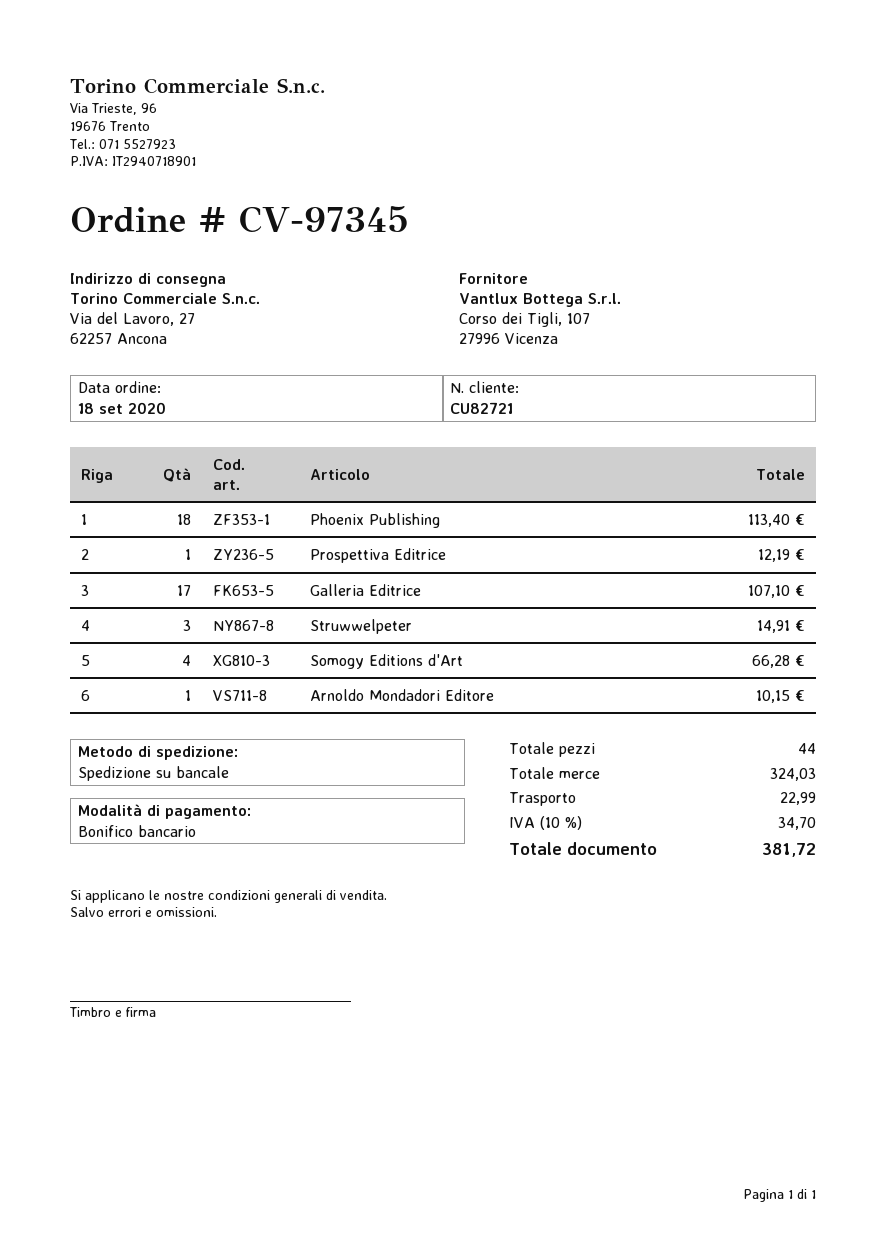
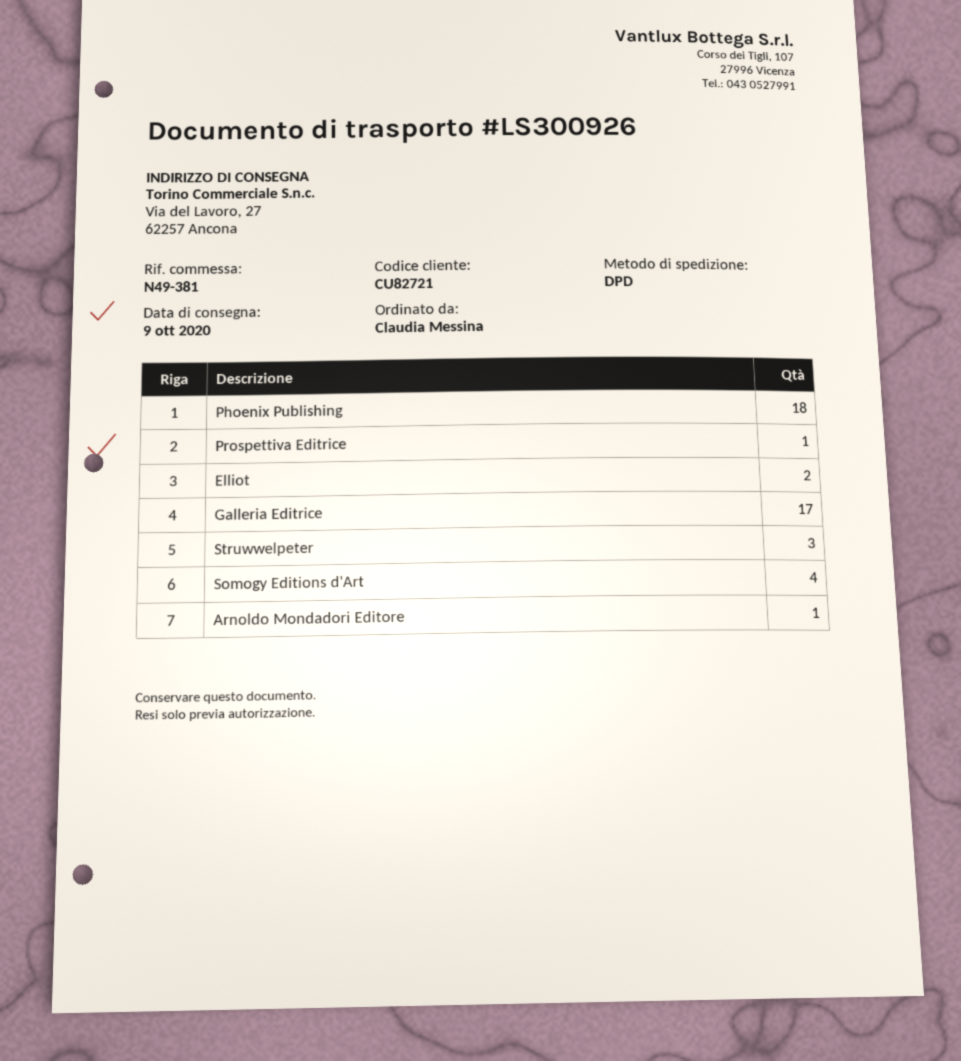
shipping method: pallet freight -> DPD
Elliot: none -> 2

